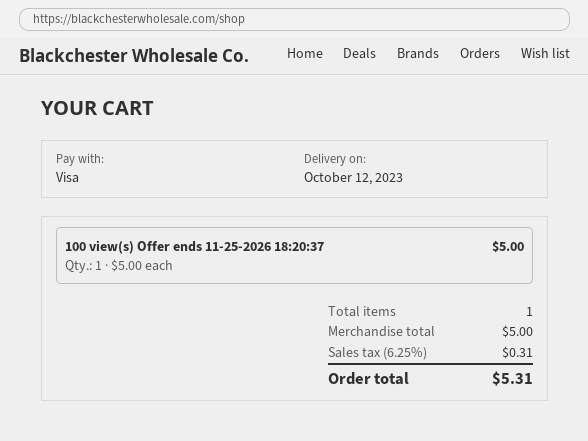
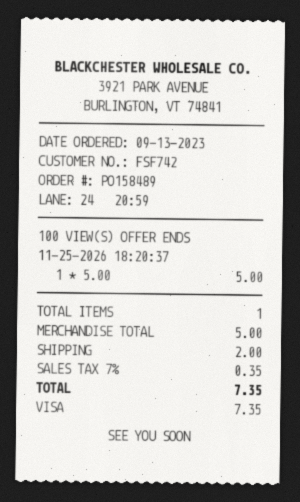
shipping: none -> 2.00
tax: 6.25% = 0.31 -> 7% = 0.35
total: 5.31 -> 7.35

